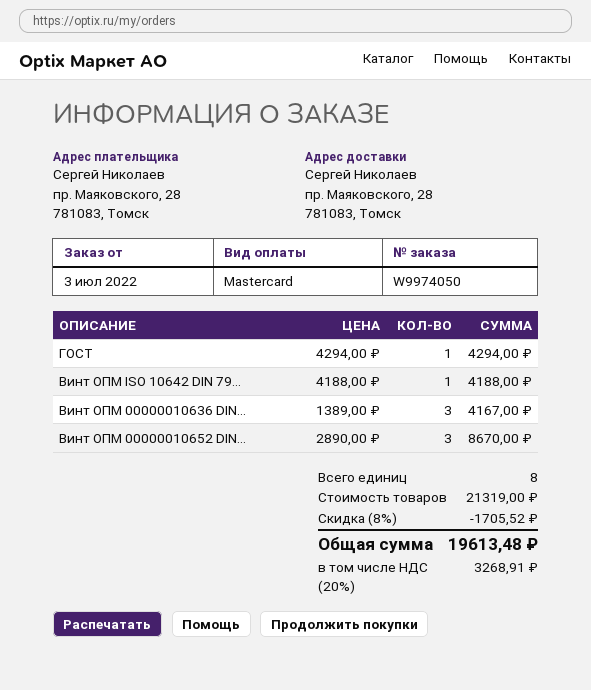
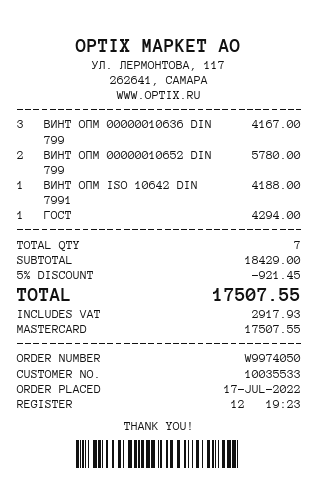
order date: 2022-07-03 -> 2022-07-17
Винт ОПМ 00000010652 DIN...: 3 for 8670.00 -> 2 for 5780.00
total quantity: 8 -> 7
subtotal: 21319.00 -> 18429.00
discount: 8% = 1705.52 -> 5% = 921.45
tax: 3268.91 -> 2917.93
total: 19613.48 -> 17507.55

